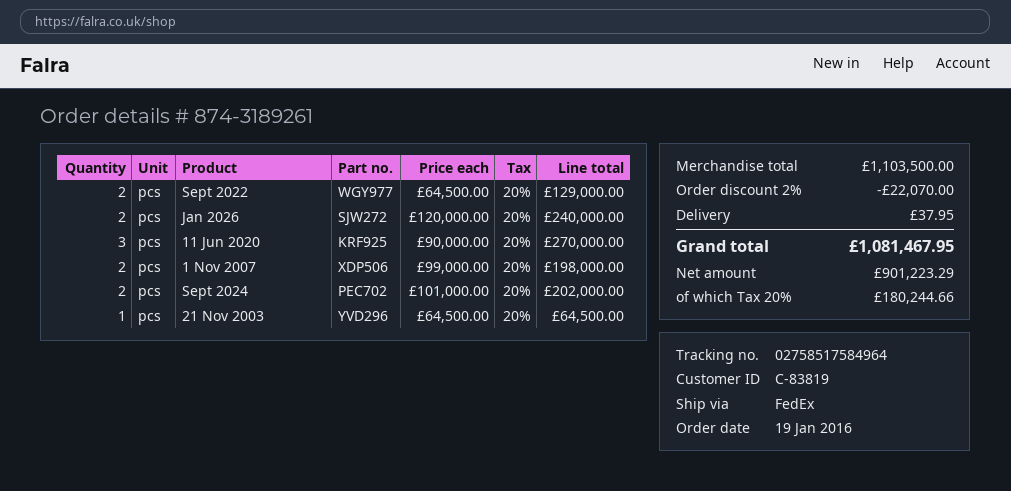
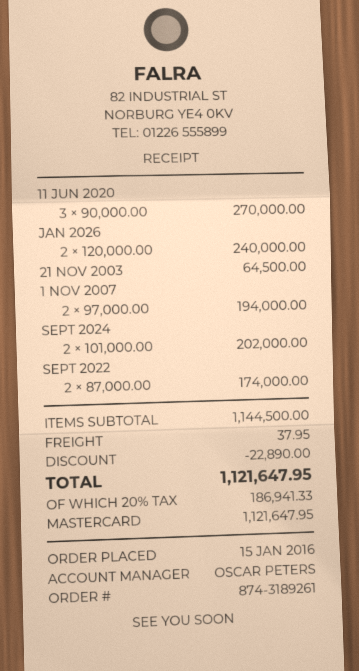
order date: 2016-01-19 -> 2016-01-15
Sept 2022: 2 x 64500.00 = 129000.00 -> 2 x 87000.00 = 174000.00
1 Nov 2007: 2 x 99000.00 = 198000.00 -> 2 x 97000.00 = 194000.00
subtotal: 1103500.00 -> 1144500.00
discount: 22070.00 -> 22890.00
tax: 20% = 180244.66 -> 20% = 186941.33
total: 1081467.95 -> 1121647.95

